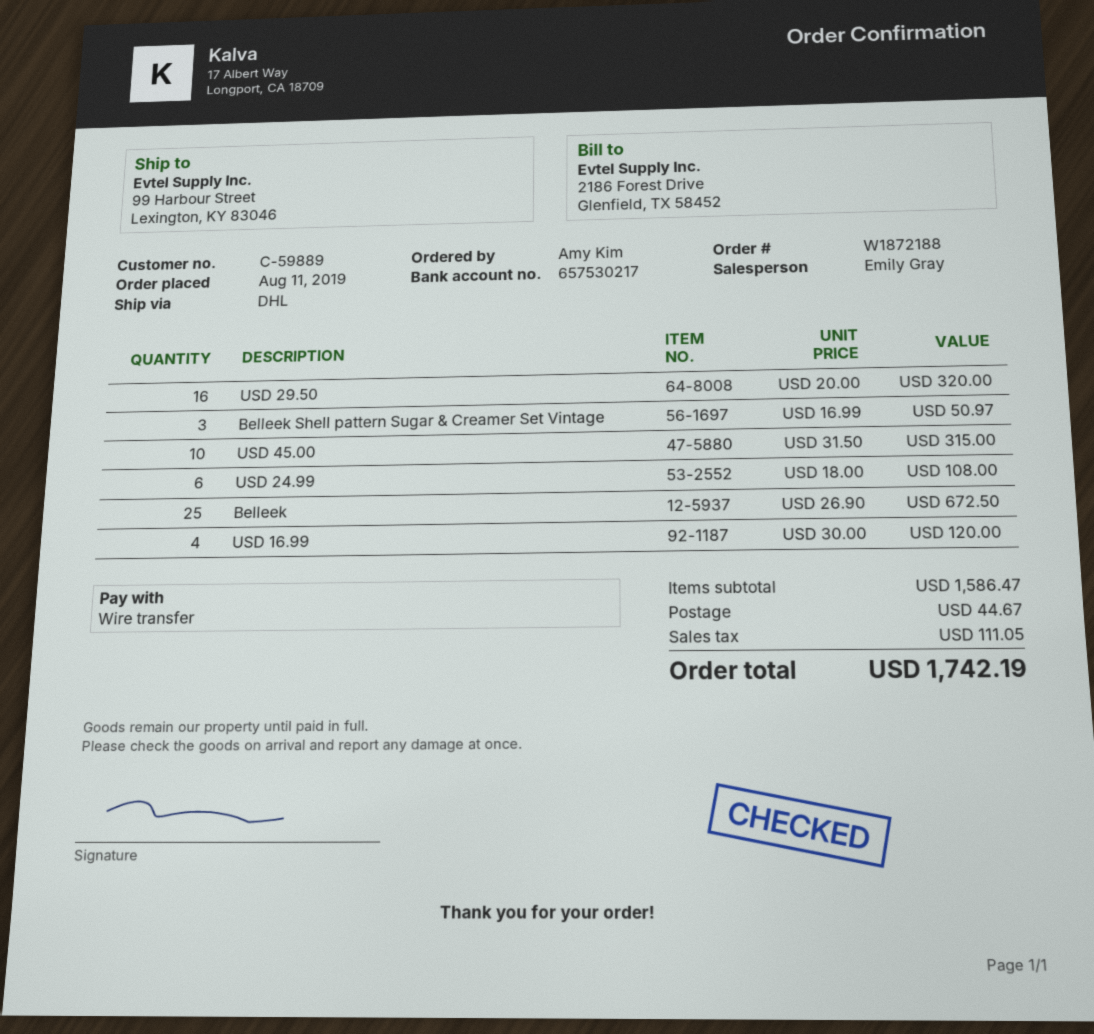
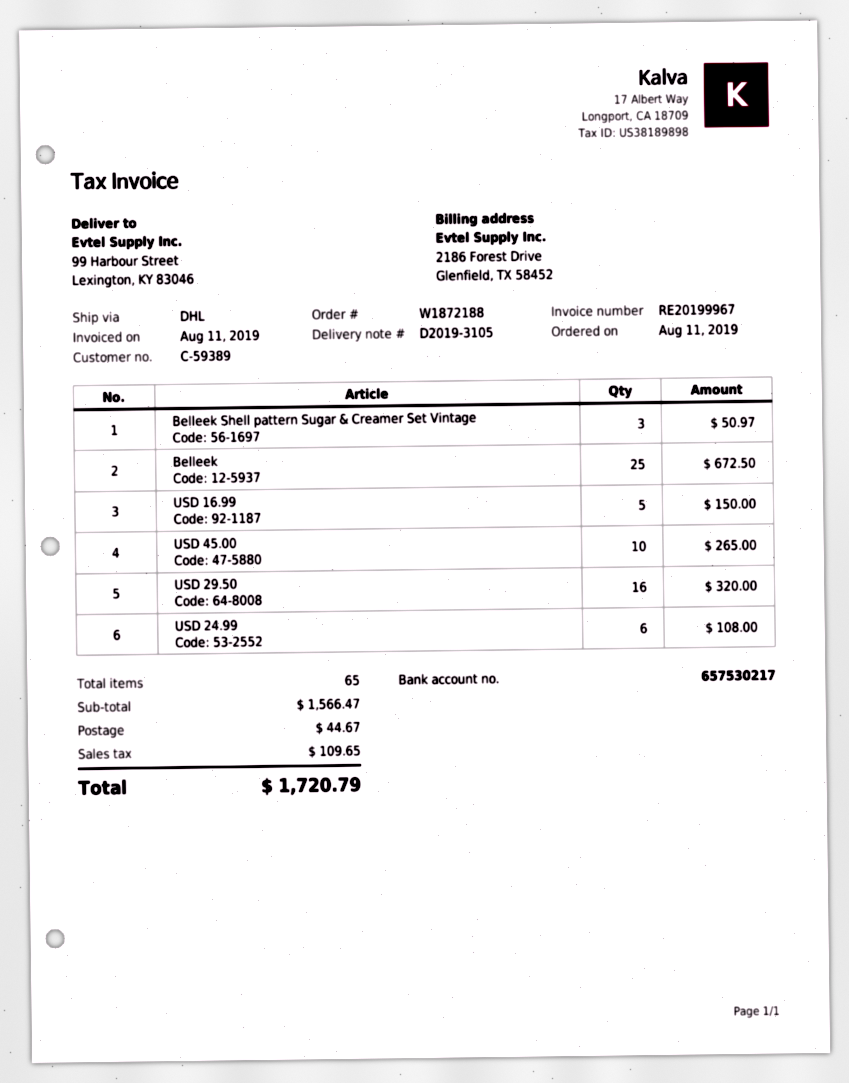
customer number: C-59889 -> C-59389
USD 45.00: 10 for 315.00 -> 10 for 265.00
USD 16.99: 4 for 120.00 -> 5 for 150.00
subtotal: 1586.47 -> 1566.47
tax: 111.05 -> 109.65
total: 1742.19 -> 1720.79

